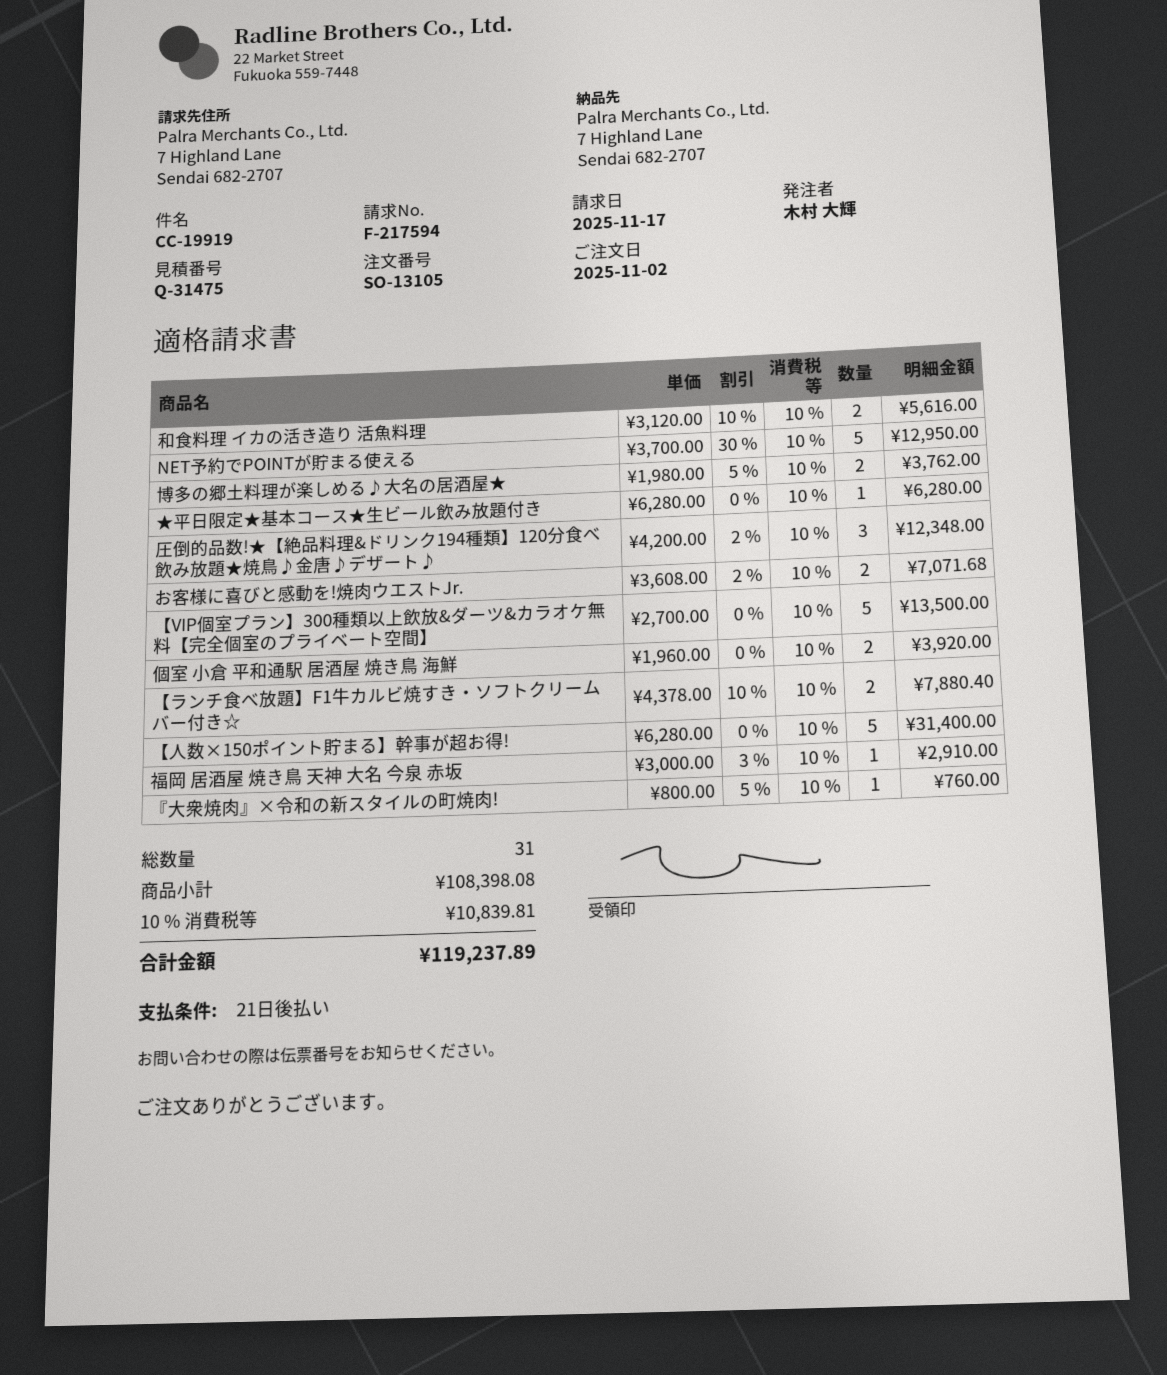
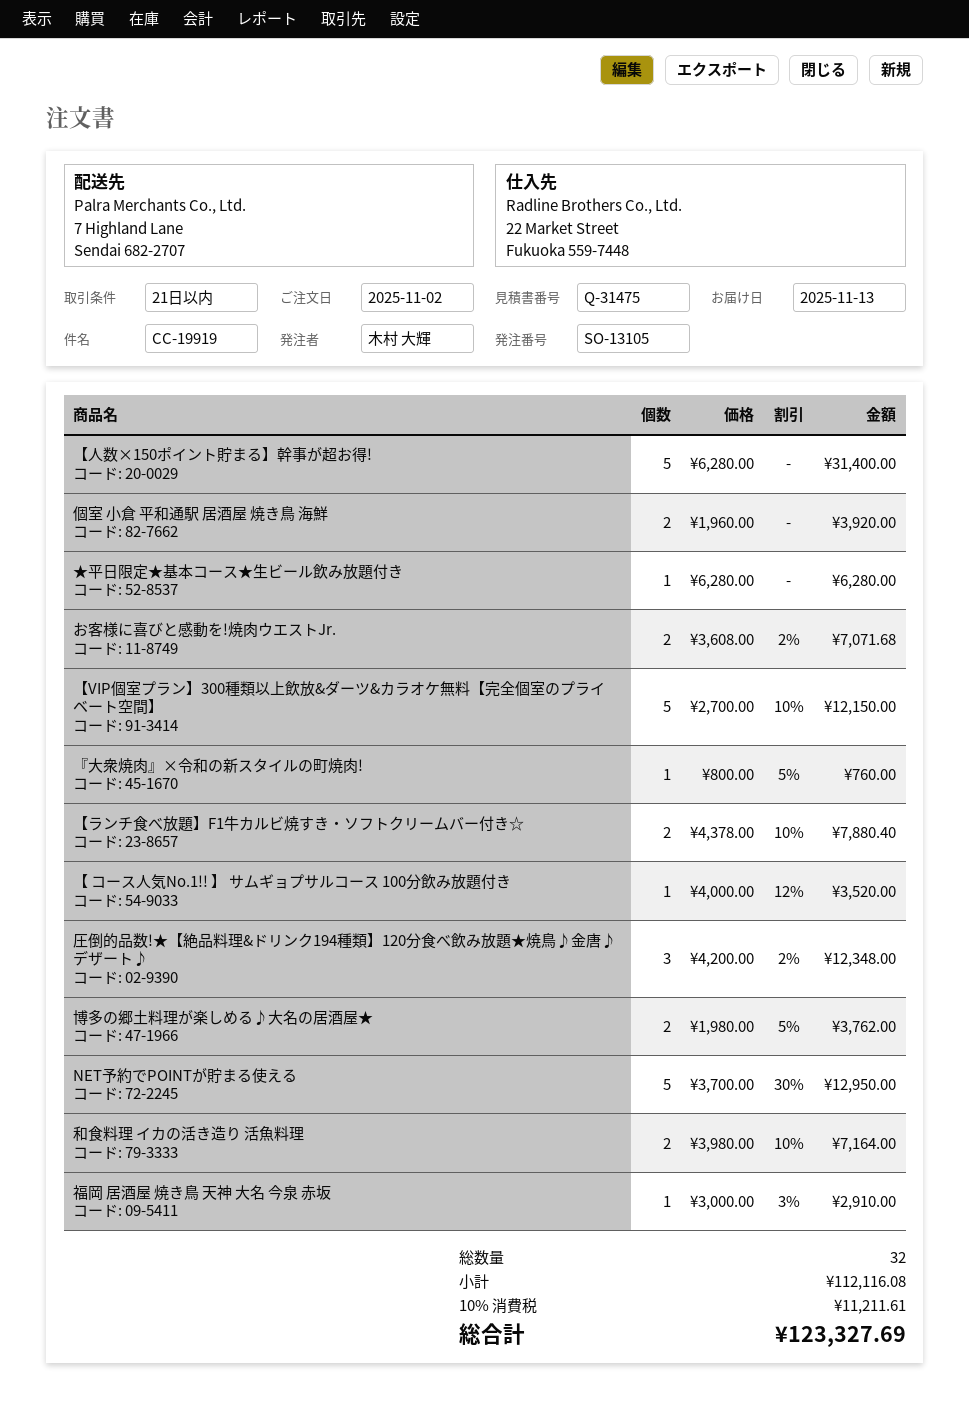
和食料理 イカの活き造り 活魚料理: 2 x 3120.00 - 10% = 5616.00 -> 2 x 3980.00 - 10% = 7164.00
【VIP個室プラン】300種類以上飲放&ダーツ&カラオケ無料【完全個室のプライベート空間】: 5 x 2700.00 = 13500.00 -> 5 x 2700.00 - 10% = 12150.00
【 コース人気No.1!! 】 サムギョプサルコース 100分飲み放題付き: none -> 1 x 4000.00 - 12% = 3520.00
total quantity: 31 -> 32
subtotal: 108398.08 -> 112116.08
tax: 10% = 10839.81 -> 10% = 11211.61
total: 119237.89 -> 123327.69

